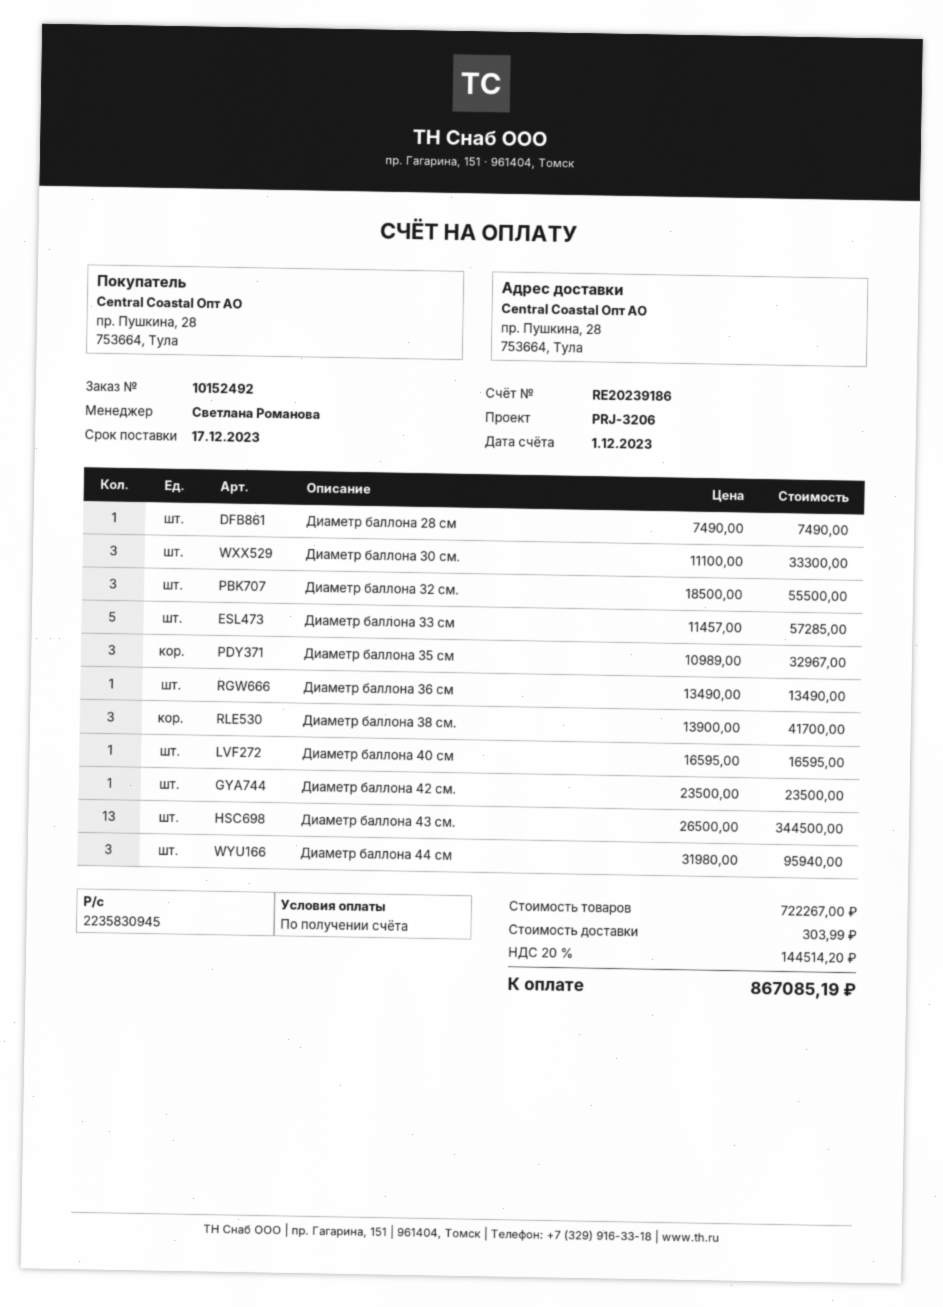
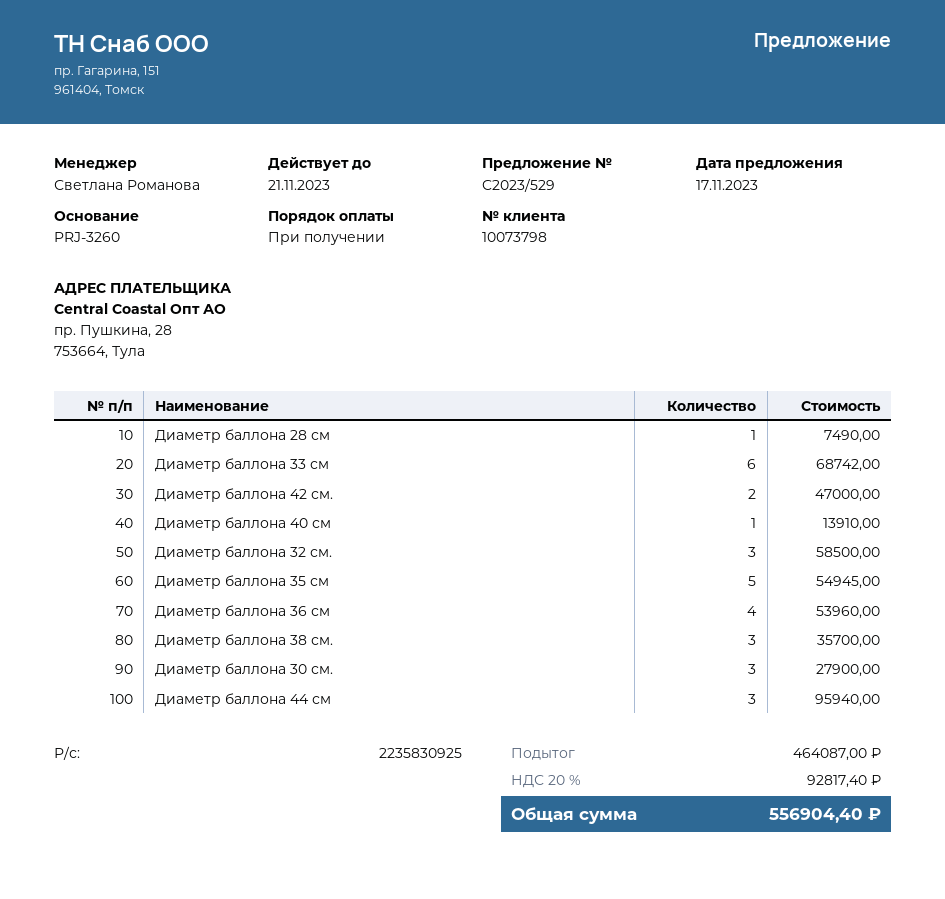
reference: PRJ-3206 -> PRJ-3260
bank account: 2235830945 -> 2235830925
Диаметр баллона 30 см.: 3 for 33300.00 -> 3 for 27900.00
Диаметр баллона 32 см.: 3 for 55500.00 -> 3 for 58500.00
Диаметр баллона 33 см: 5 for 57285.00 -> 6 for 68742.00
Диаметр баллона 35 см: 3 for 32967.00 -> 5 for 54945.00
Диаметр баллона 36 см: 1 for 13490.00 -> 4 for 53960.00
Диаметр баллона 38 см.: 3 for 41700.00 -> 3 for 35700.00
Диаметр баллона 40 см: 1 for 16595.00 -> 1 for 13910.00
Диаметр баллона 42 см.: 1 for 23500.00 -> 2 for 47000.00
Диаметр баллона 43 см.: 13 for 344500.00 -> none
subtotal: 722267.00 -> 464087.00
shipping: 303.99 -> none
tax: 20% = 144514.20 -> 20% = 92817.40
total: 867085.19 -> 556904.40

